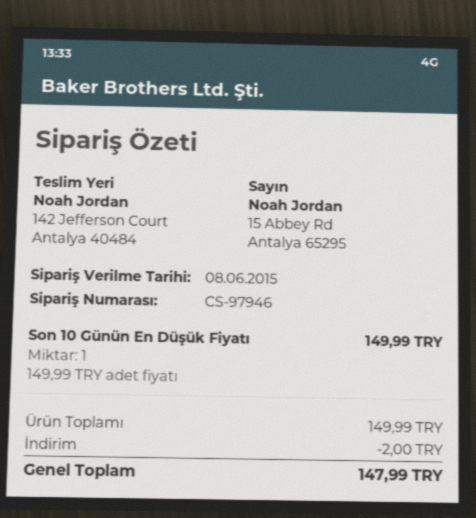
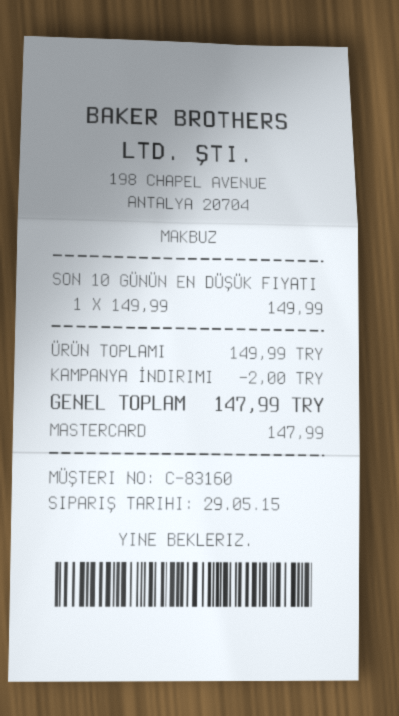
order date: 2015-06-08 -> 2015-05-29

